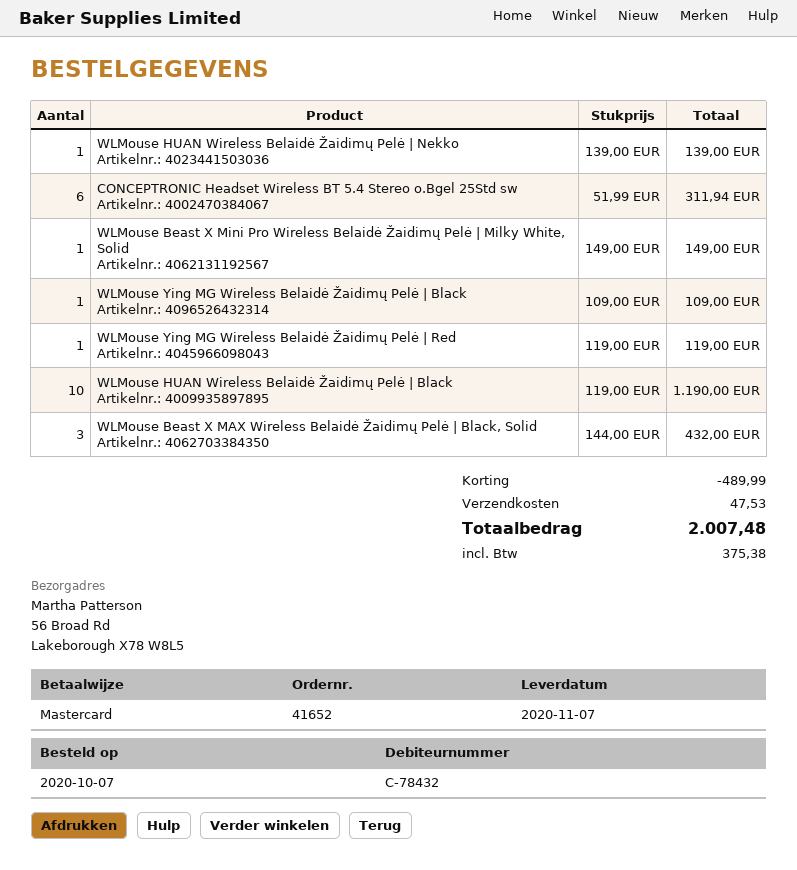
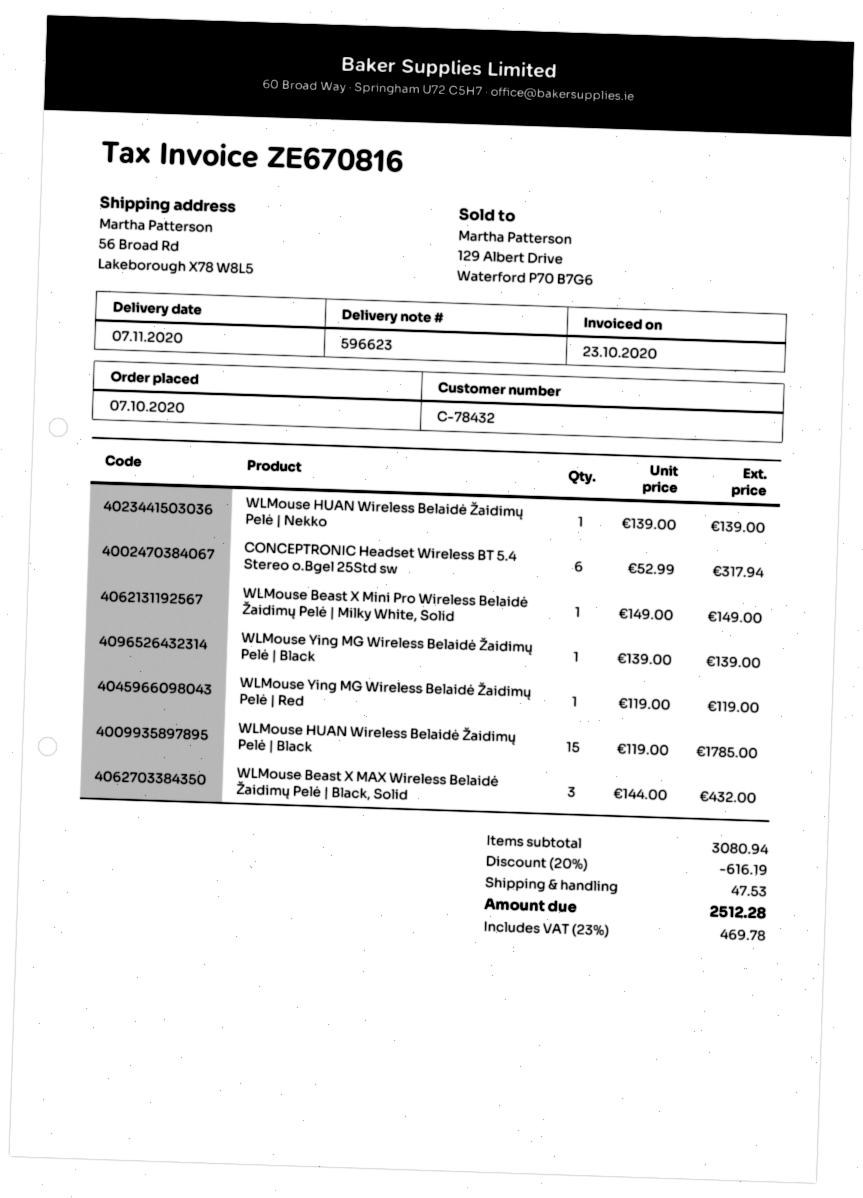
CONCEPTRONIC Headset Wireless BT 5.4 Stereo o.Bgel 25Std sw: 6 x 51.99 = 311.94 -> 6 x 52.99 = 317.94
WLMouse Ying MG Wireless Belaidė Žaidimų Pelė | Black: 1 x 109.00 = 109.00 -> 1 x 139.00 = 139.00
WLMouse HUAN Wireless Belaidė Žaidimų Pelė | Black: 10 x 119.00 = 1190.00 -> 15 x 119.00 = 1785.00
discount: 489.99 -> 616.19
tax: 375.38 -> 469.78
total: 2007.48 -> 2512.28

